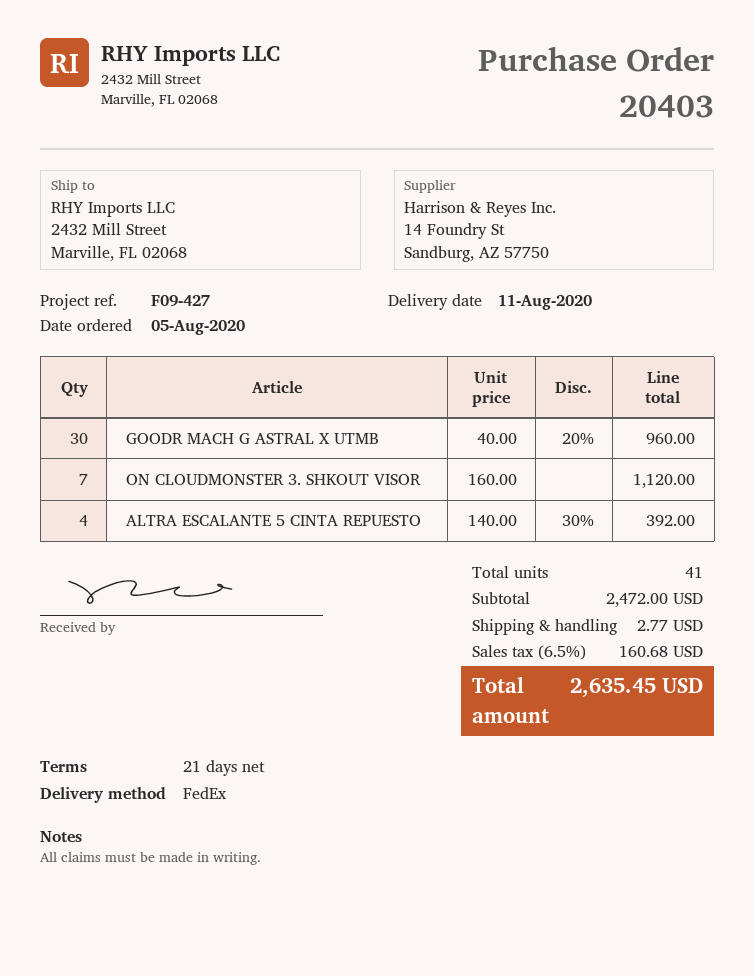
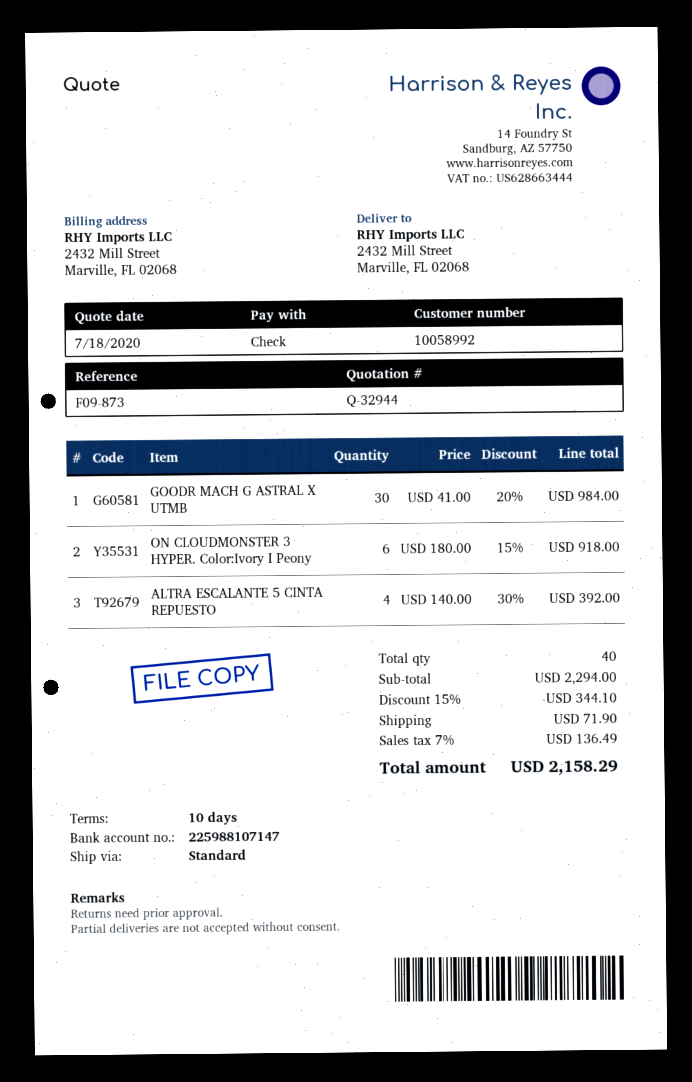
payment terms: 21 days -> 10 days
reference: F09-427 -> F09-873
shipping method: FedEx -> standard
GOODR MACH G ASTRAL X UTMB: 30 x 40.00 - 20% = 960.00 -> 30 x 41.00 - 20% = 984.00
ON CLOUDMONSTER 3. SHKOUT VISOR: 7 x 160.00 = 1120.00 -> none
ON CLOUDMONSTER 3 HYPER. Color:Ivory I Peony: none -> 6 x 180.00 - 15% = 918.00
total quantity: 41 -> 40
subtotal: 2472.00 -> 2294.00
discount: none -> 15% = 344.10
shipping: 2.77 -> 71.90
tax: 6.5% = 160.68 -> 7% = 136.49
total: 2635.45 -> 2158.29

